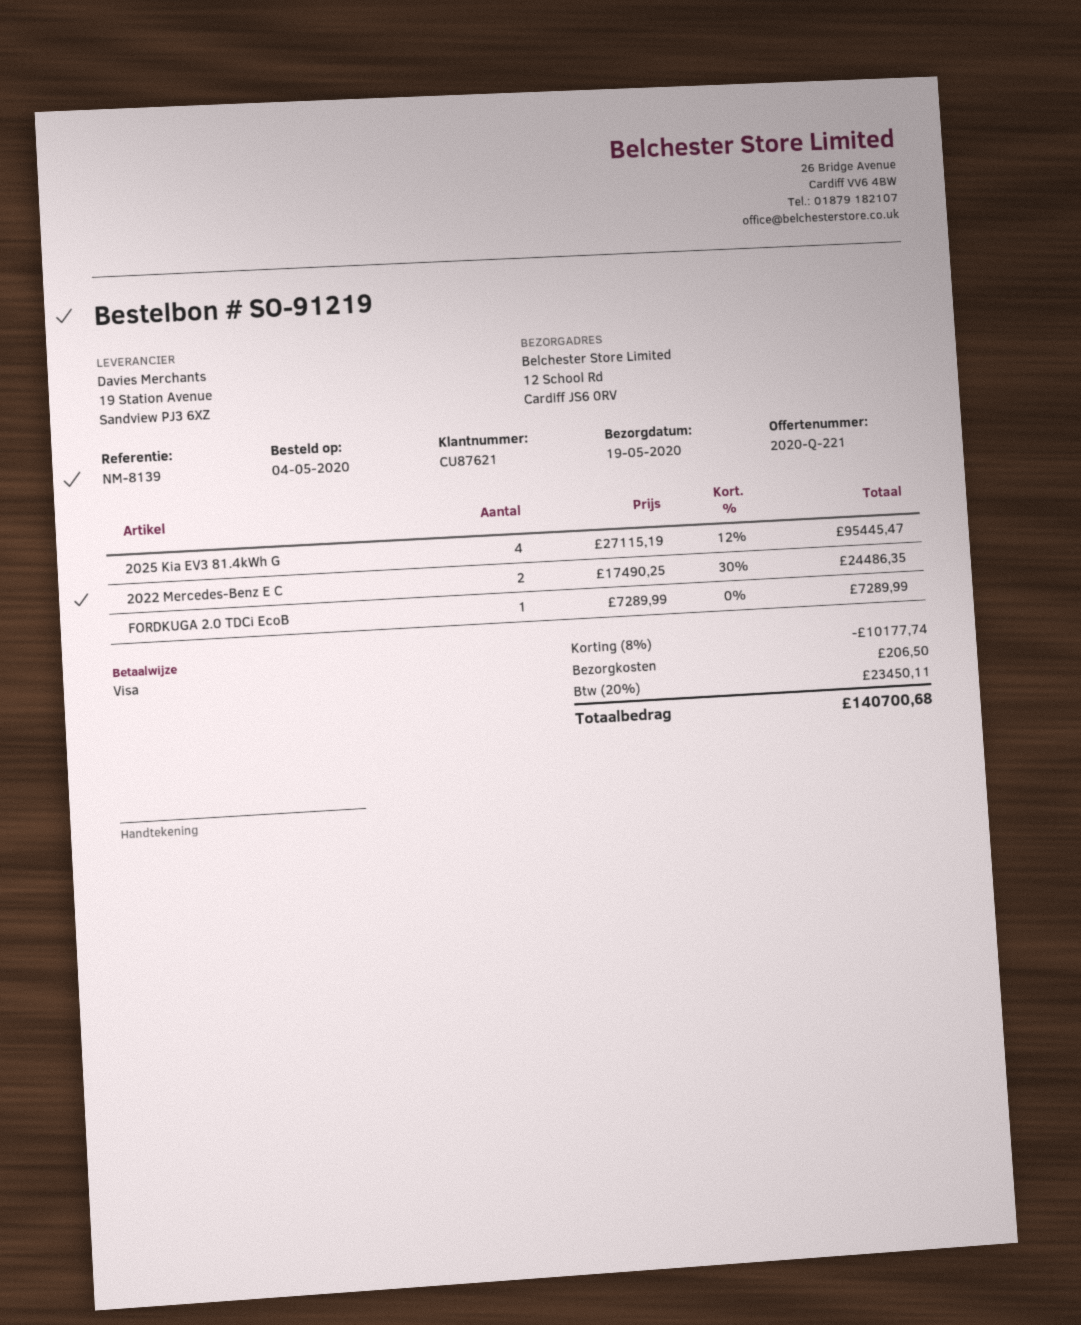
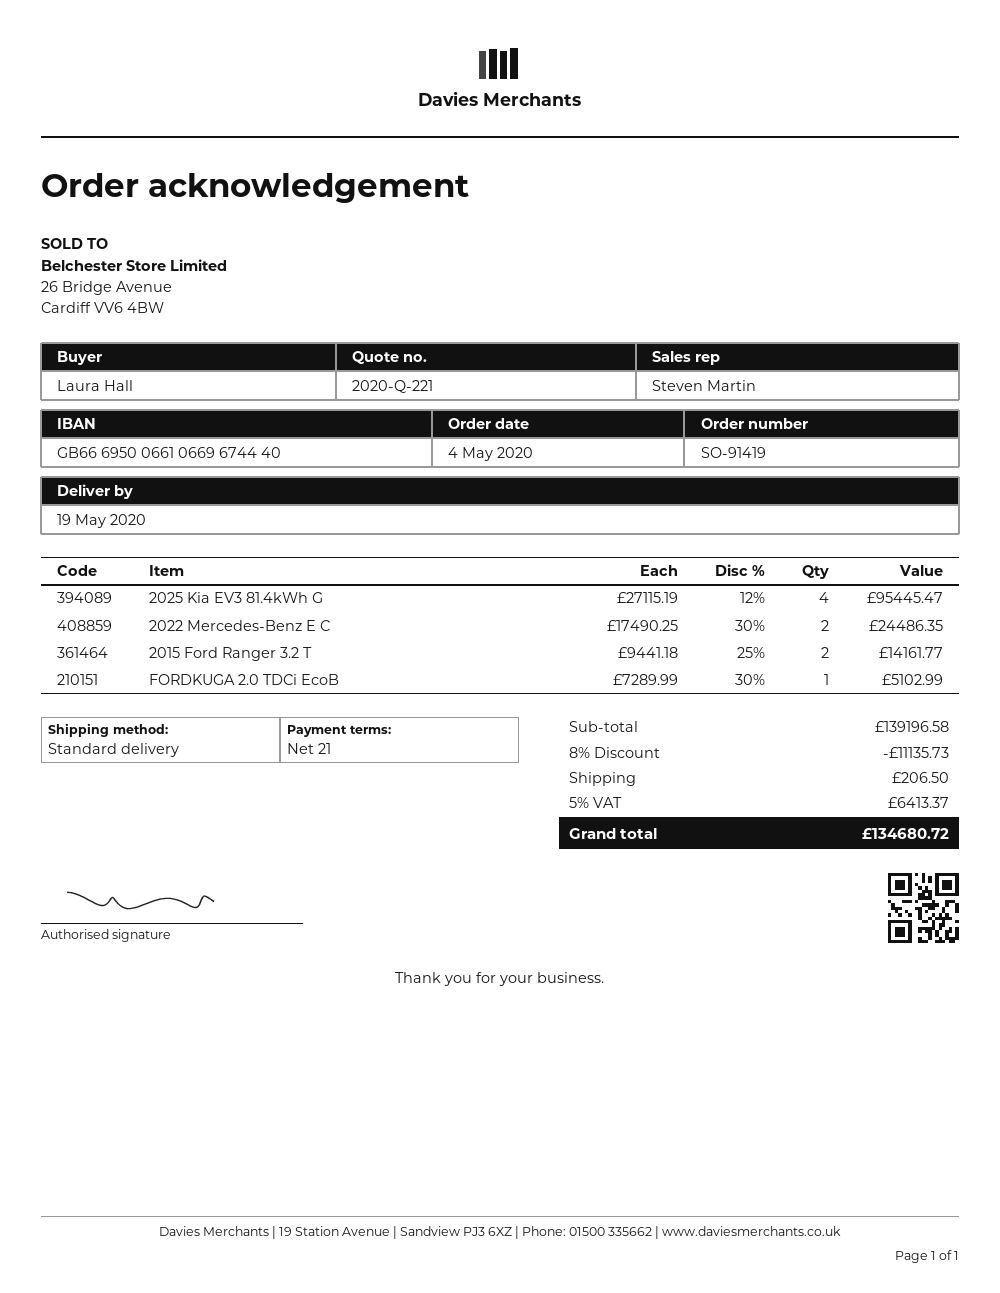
order number: SO-91219 -> SO-91419
FORDKUGA 2.0 TDCi EcoB: 1 x 7289.99 = 7289.99 -> 1 x 7289.99 - 30% = 5102.99
2015 Ford Ranger 3.2 T: none -> 2 x 9441.18 - 25% = 14161.77
discount: 8% = 10177.74 -> 8% = 11135.73
tax: 20% = 23450.11 -> 5% = 6413.37
total: 140700.68 -> 134680.72

